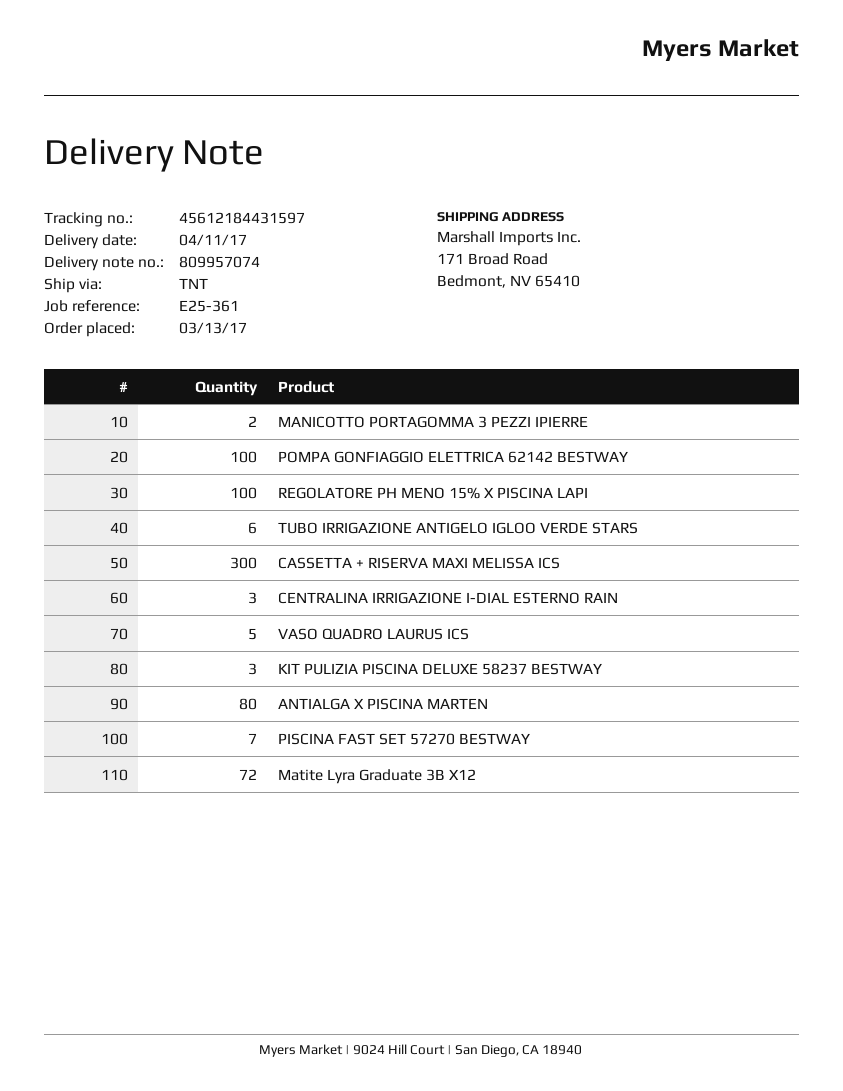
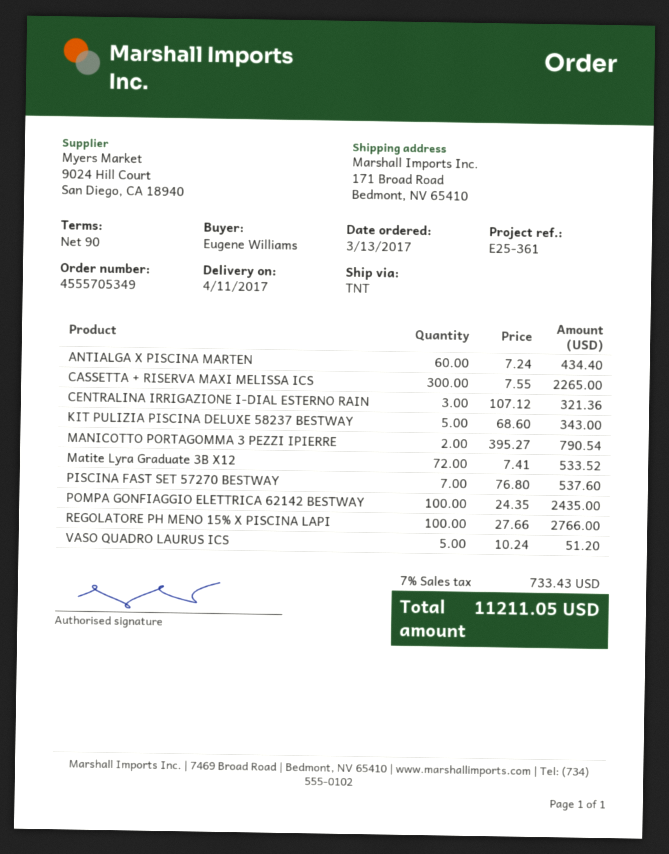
TUBO IRRIGAZIONE ANTIGELO IGLOO VERDE STARS: 6 -> none
KIT PULIZIA PISCINA DELUXE 58237 BESTWAY: 3 -> 5
ANTIALGA X PISCINA MARTEN: 80 -> 60

